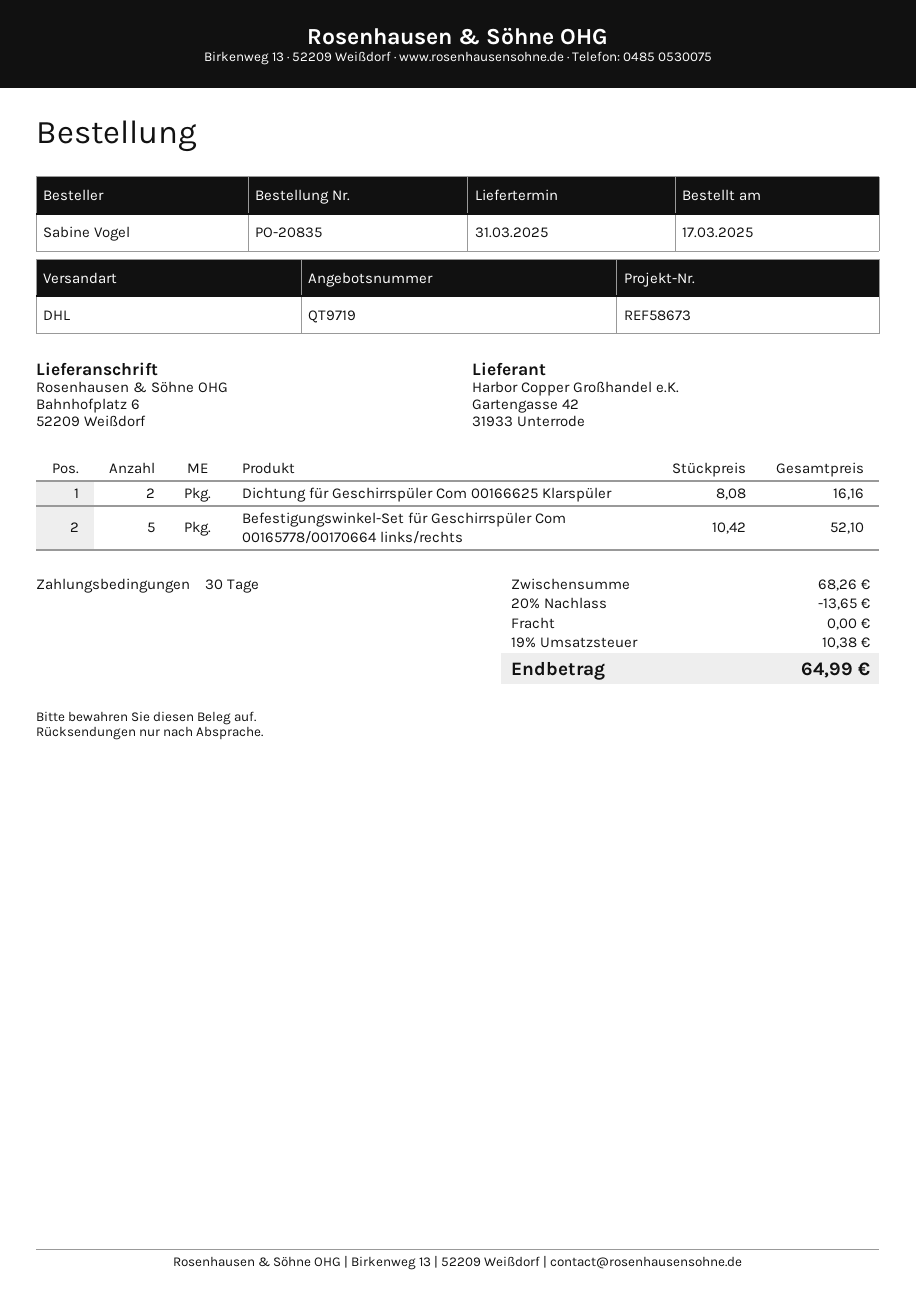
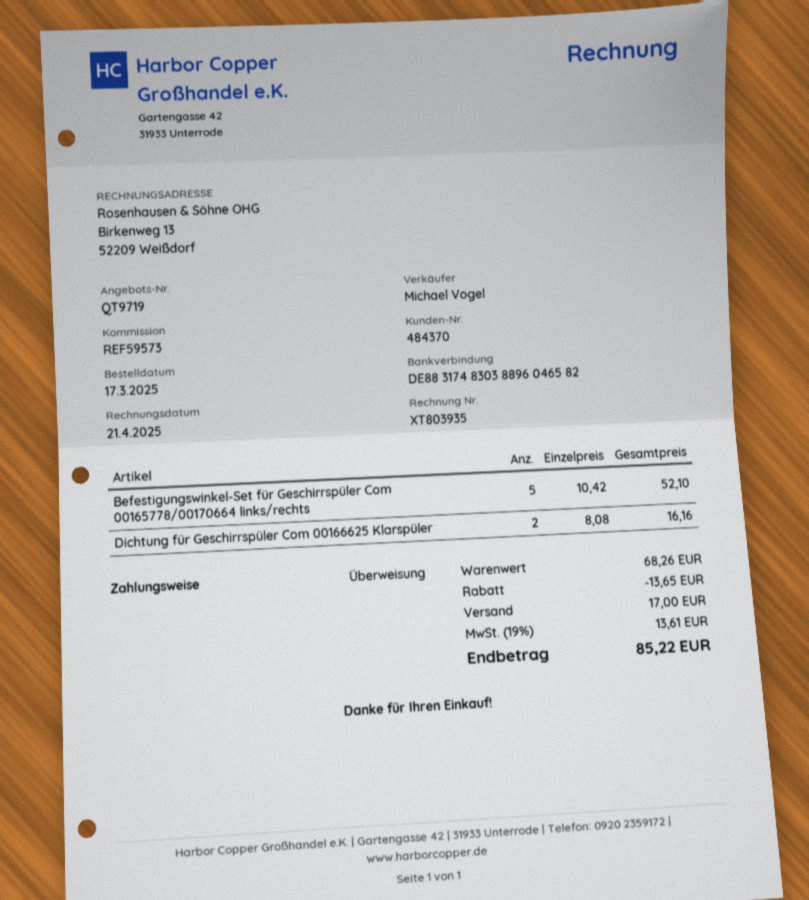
reference: REF58673 -> REF59573
shipping: 0.00 -> 17.00
tax: 19% = 10.38 -> 19% = 13.61
total: 64.99 -> 85.22

